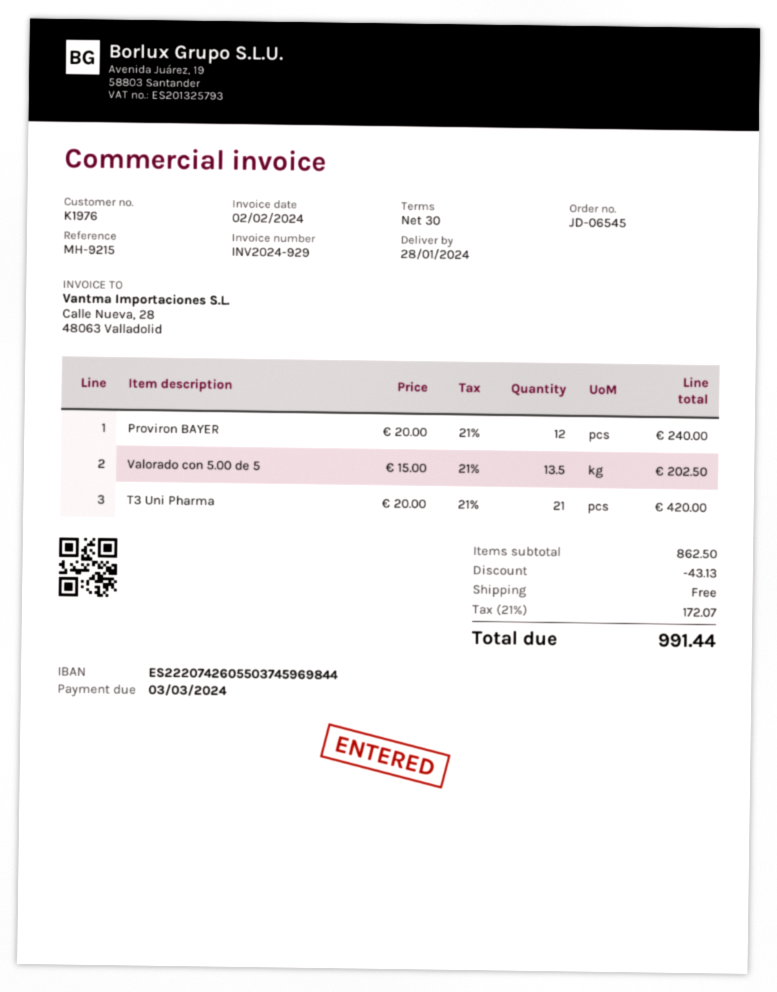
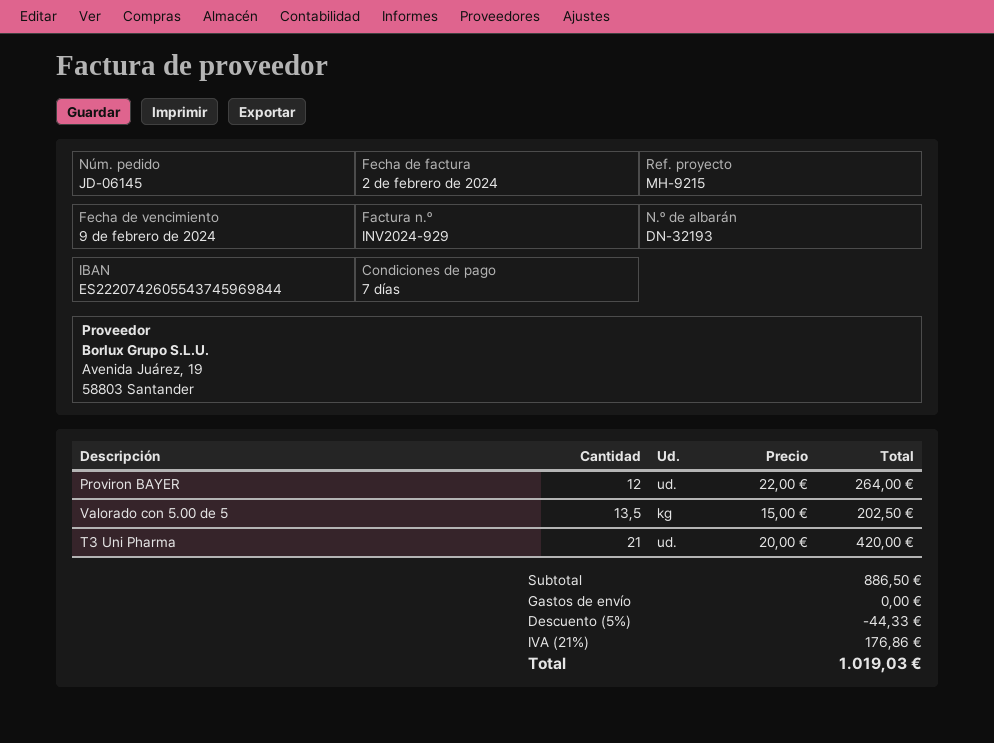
order number: JD-06545 -> JD-06145
payment terms: 30 days -> 7 days
due date: 2024-03-03 -> 2024-02-09
bank account: ES2220742605503745969844 -> ES2220742605543745969844
Proviron BAYER: 12 x 20.00 = 240.00 -> 12 x 22.00 = 264.00
subtotal: 862.50 -> 886.50
discount: 43.13 -> 44.33
tax: 21% = 172.07 -> 21% = 176.86
total: 991.44 -> 1019.03

